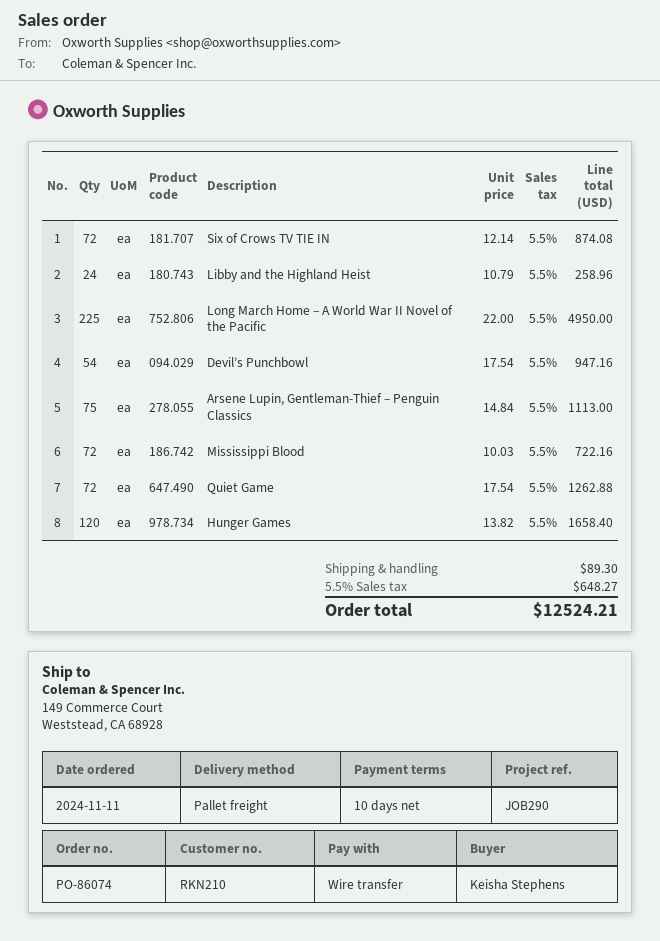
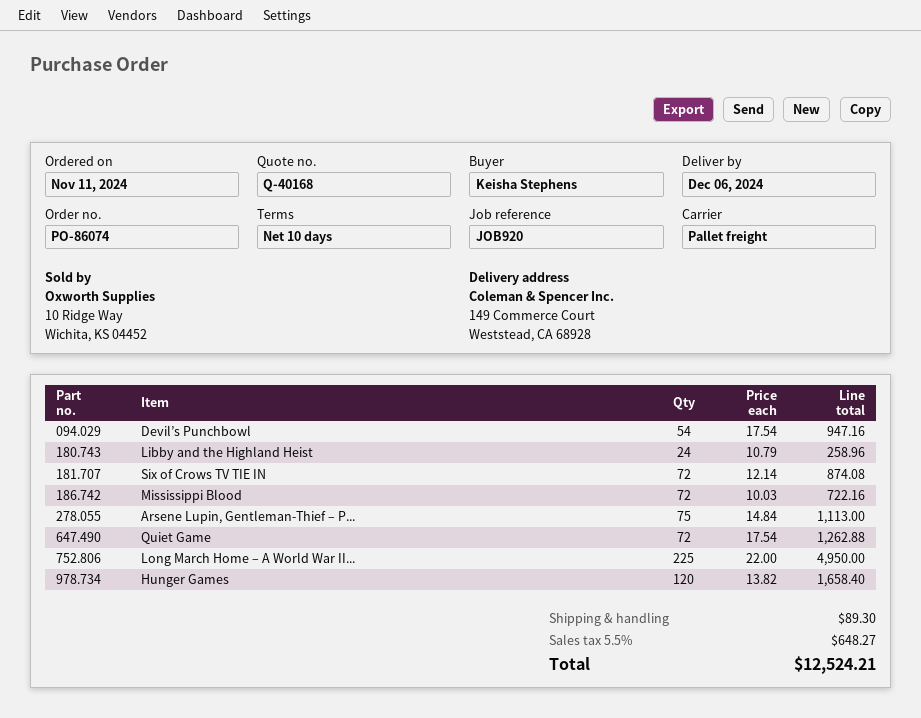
reference: JOB290 -> JOB920

